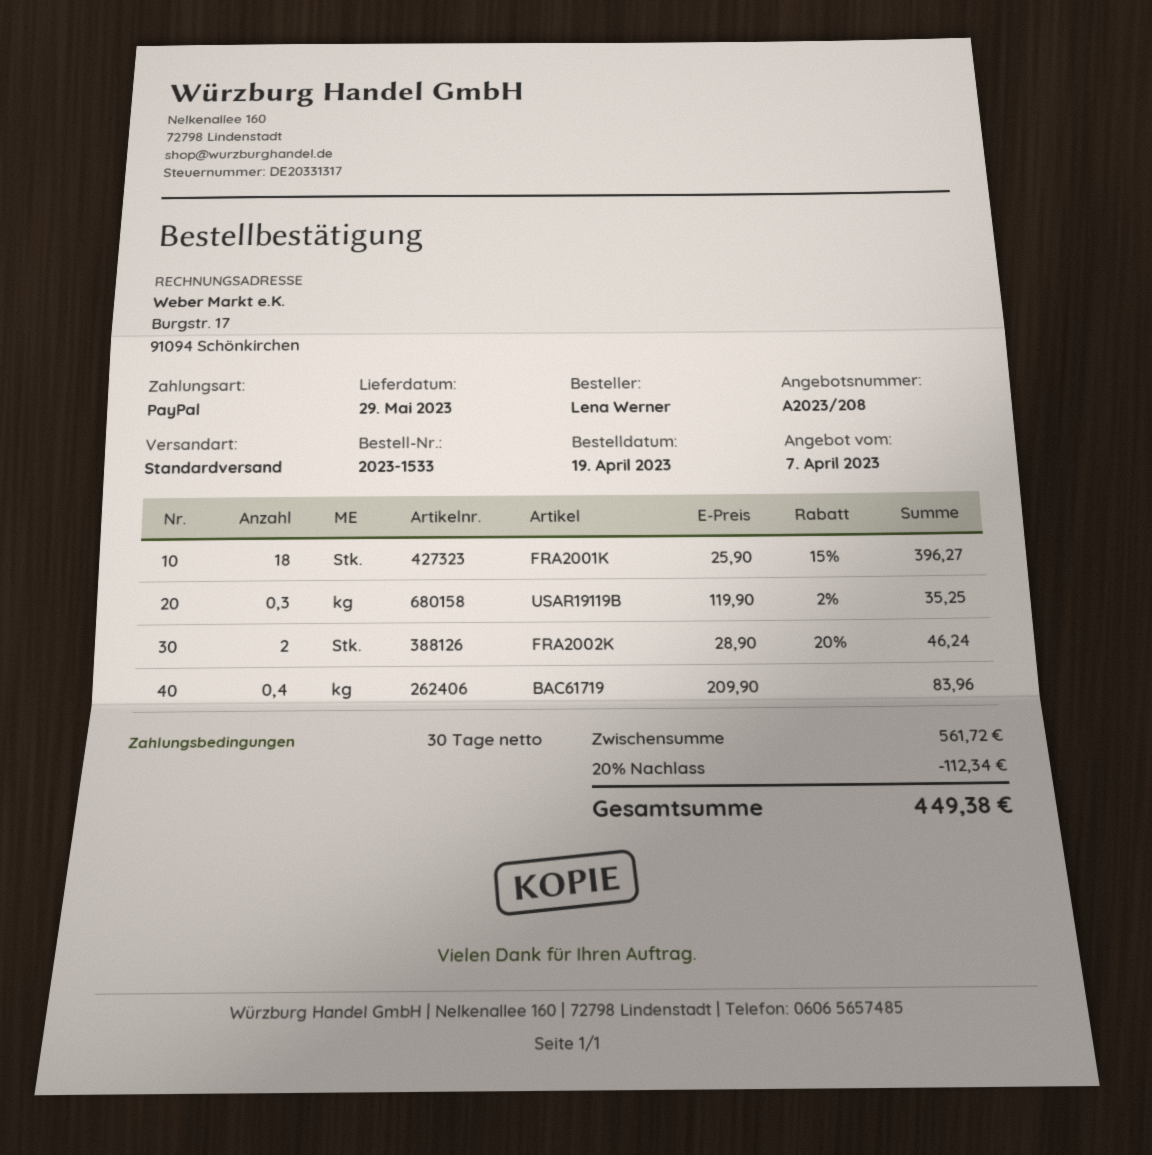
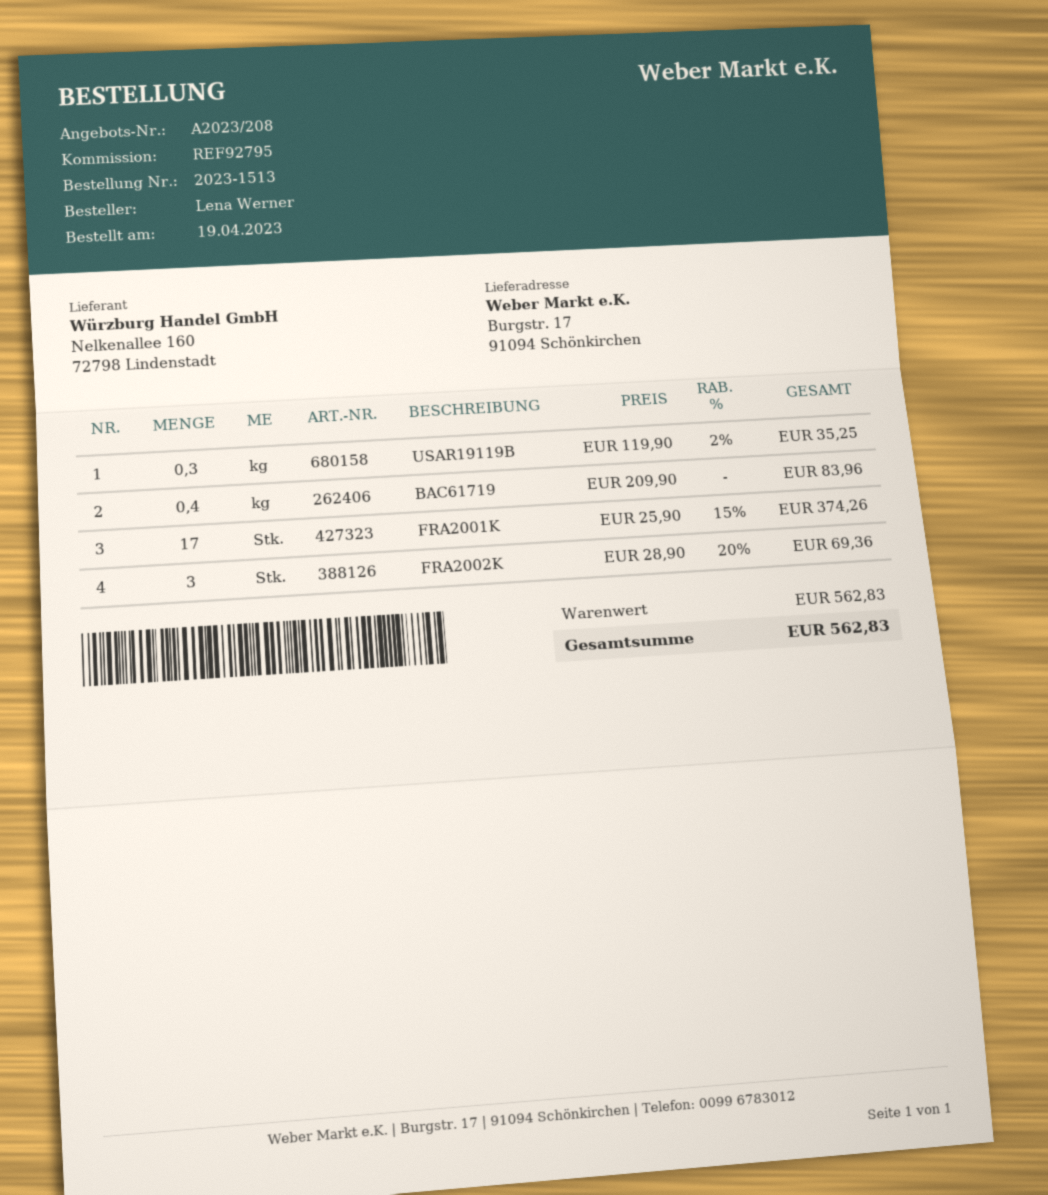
order number: 2023-1533 -> 2023-1513
FRA2001K: 18 x 25.90 - 15% = 396.27 -> 17 x 25.90 - 15% = 374.26
FRA2002K: 2 x 28.90 - 20% = 46.24 -> 3 x 28.90 - 20% = 69.36
subtotal: 561.72 -> 562.83
discount: 20% = 112.34 -> none
total: 449.38 -> 562.83

